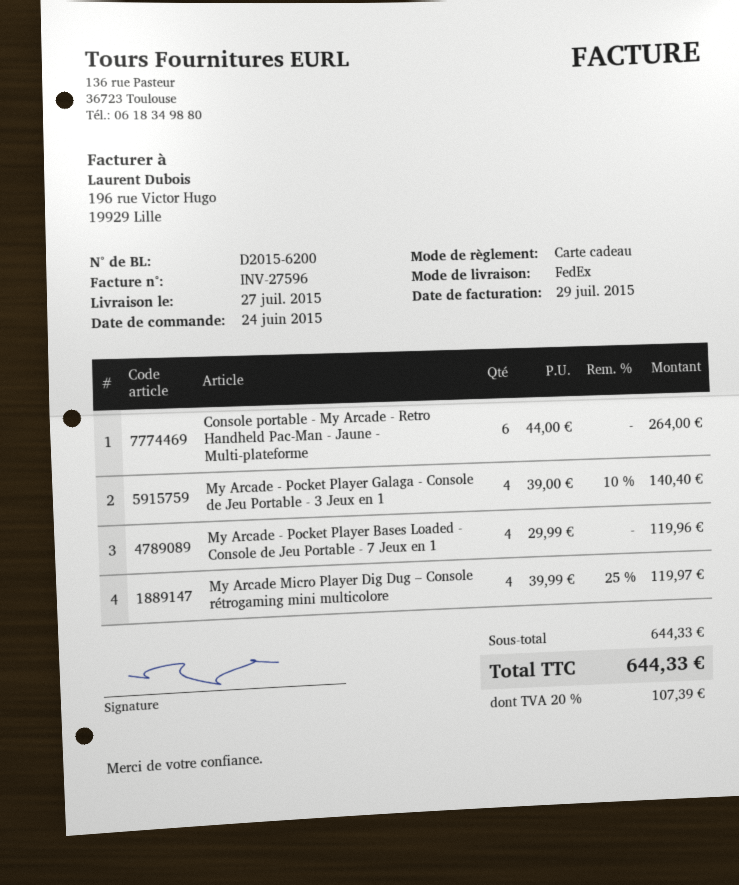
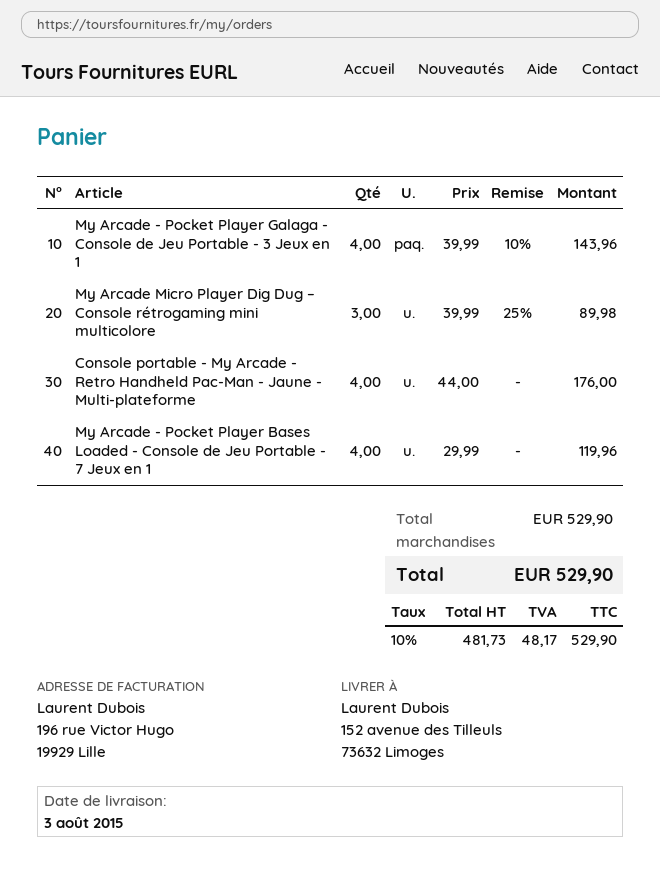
delivery date: 2015-07-27 -> 2015-08-03
Console portable - My Arcade - Retro Handheld Pac-Man - Jaune - Multi-plateforme: 6 x 44.00 = 264.00 -> 4 x 44.00 = 176.00
My Arcade - Pocket Player Galaga - Console de Jeu Portable - 3 Jeux en 1: 4 x 39.00 - 10% = 140.40 -> 4 x 39.99 - 10% = 143.96
My Arcade Micro Player Dig Dug – Console rétrogaming mini multicolore: 4 x 39.99 - 25% = 119.97 -> 3 x 39.99 - 25% = 89.98
subtotal: 644.33 -> 529.90
tax: 20% = 107.39 -> 10% = 48.17
total: 644.33 -> 529.90

